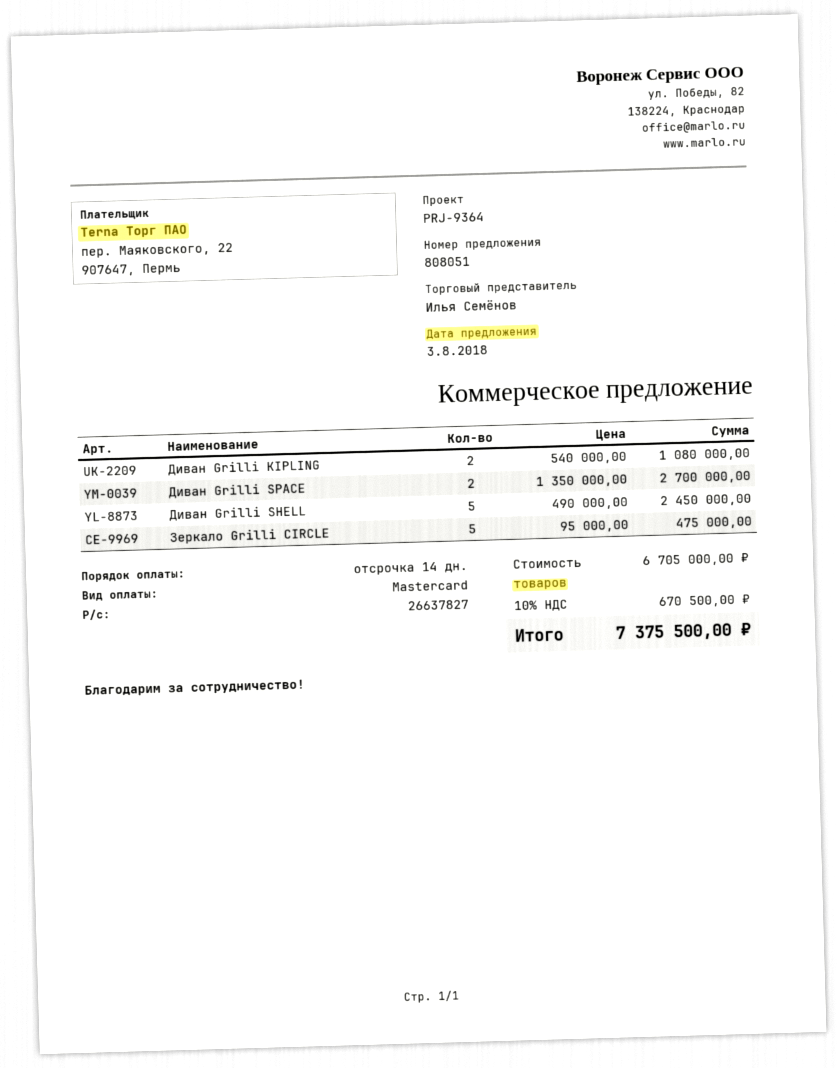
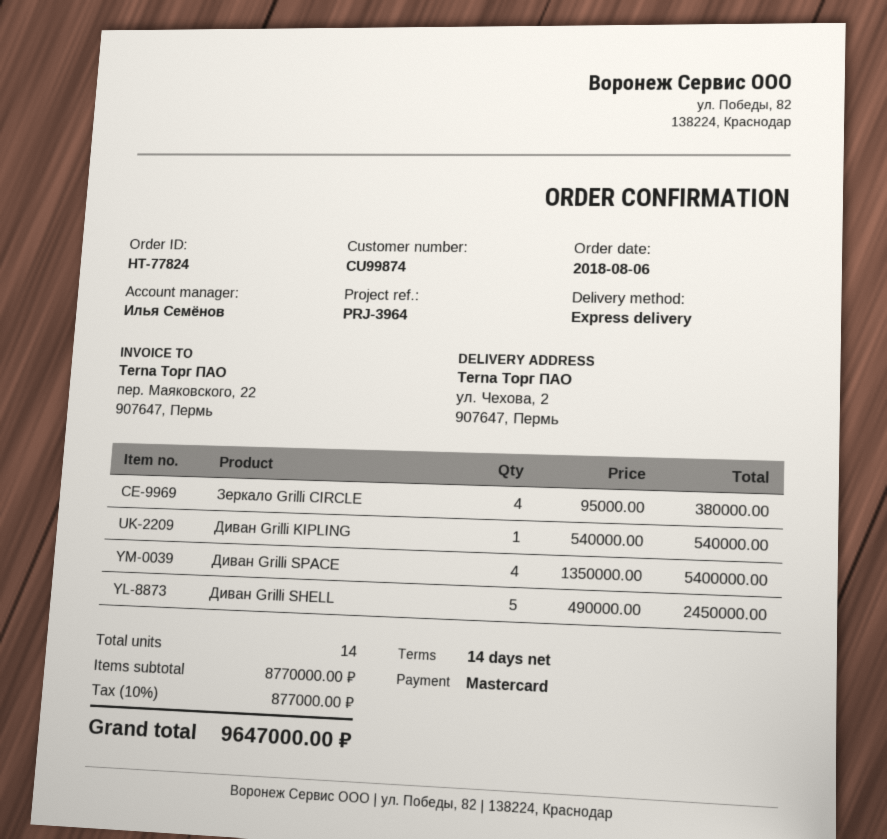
reference: PRJ-9364 -> PRJ-3964
Диван Grilli KIPLING: 2 x 540000.00 = 1080000.00 -> 1 x 540000.00 = 540000.00
Диван Grilli SPACE: 2 x 1350000.00 = 2700000.00 -> 4 x 1350000.00 = 5400000.00
Зеркало Grilli CIRCLE: 5 x 95000.00 = 475000.00 -> 4 x 95000.00 = 380000.00
subtotal: 6705000.00 -> 8770000.00
tax: 10% = 670500.00 -> 10% = 877000.00
total: 7375500.00 -> 9647000.00

